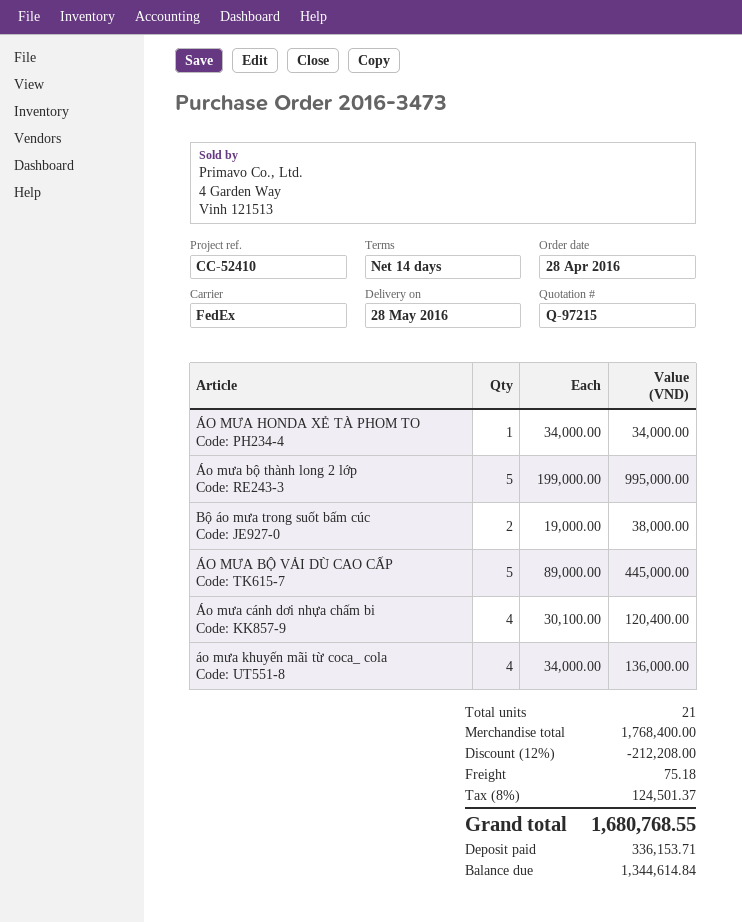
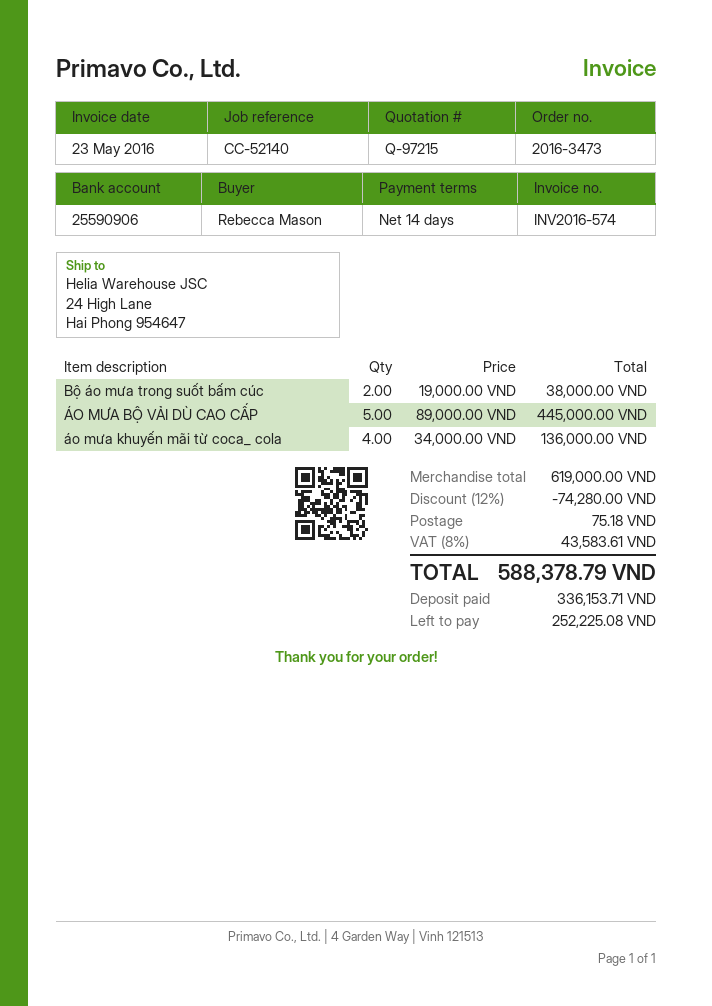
reference: CC-52410 -> CC-52140
ÁO MƯA HONDA XẺ TÀ PHOM TO: 1 x 34000.00 = 34000.00 -> none
Áo mưa bộ thành long 2 lớp: 5 x 199000.00 = 995000.00 -> none
Áo mưa cánh dơi nhựa chấm bi: 4 x 30100.00 = 120400.00 -> none
subtotal: 1768400.00 -> 619000.00
discount: 12% = 212208.00 -> 12% = 74280.00
tax: 8% = 124501.37 -> 8% = 43583.61
total: 1680768.55 -> 588378.79
balance: 1344614.84 -> 252225.08

